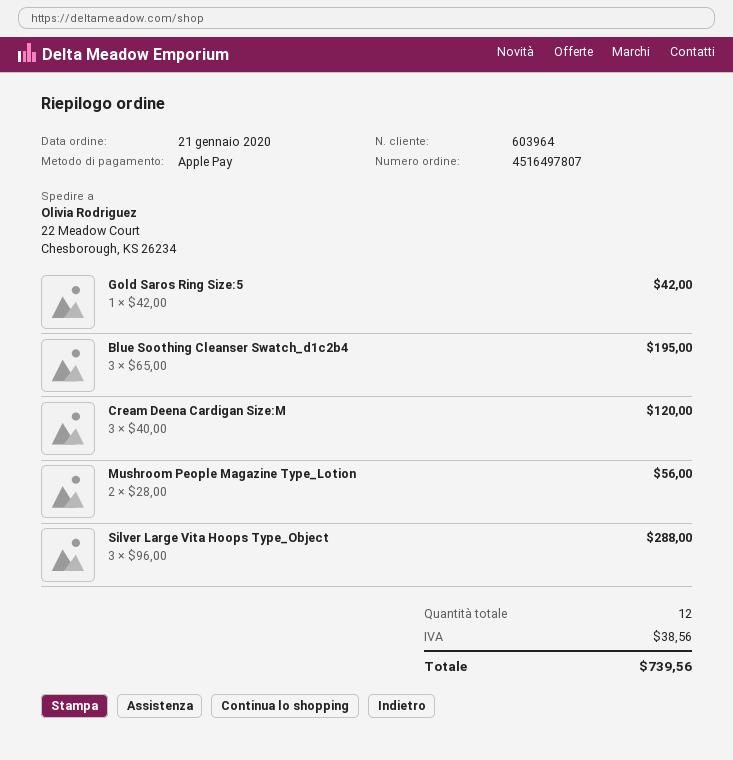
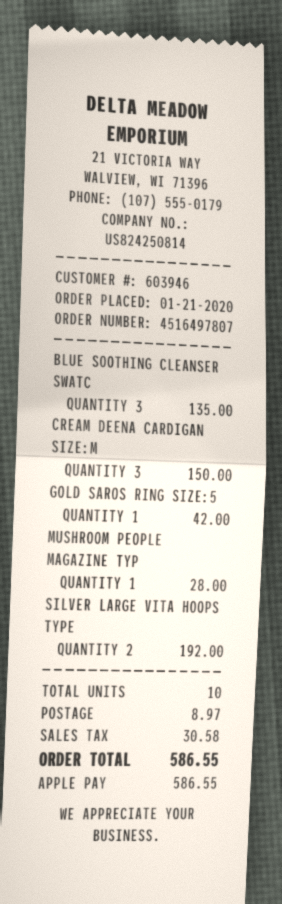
customer number: 603964 -> 603946
Blue Soothing Cleanser Swatch_d1c2b4: 3 for 195.00 -> 3 for 135.00
Cream Deena Cardigan Size:M: 3 for 120.00 -> 3 for 150.00
Mushroom People Magazine Type_Lotion: 2 for 56.00 -> 1 for 28.00
Silver Large Vita Hoops Type_Object: 3 for 288.00 -> 2 for 192.00
total quantity: 12 -> 10
shipping: none -> 8.97
tax: 38.56 -> 30.58
total: 739.56 -> 586.55

